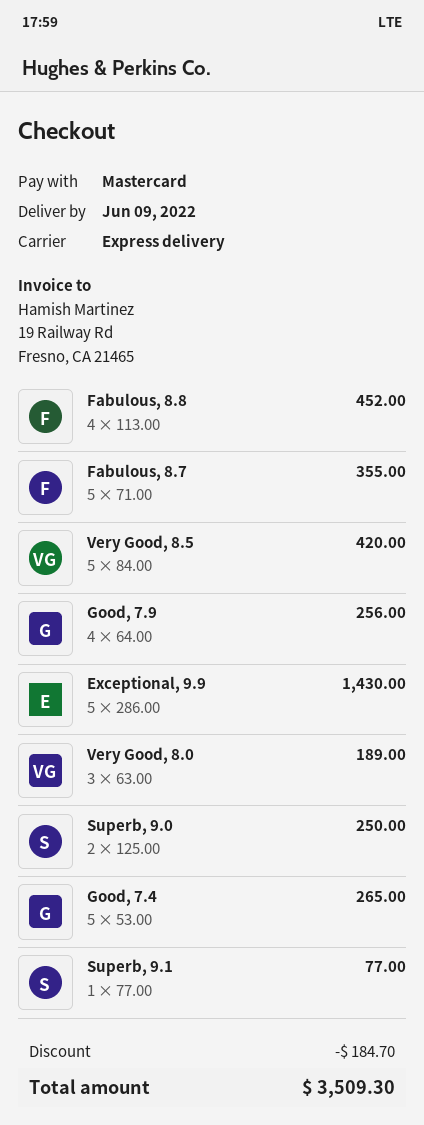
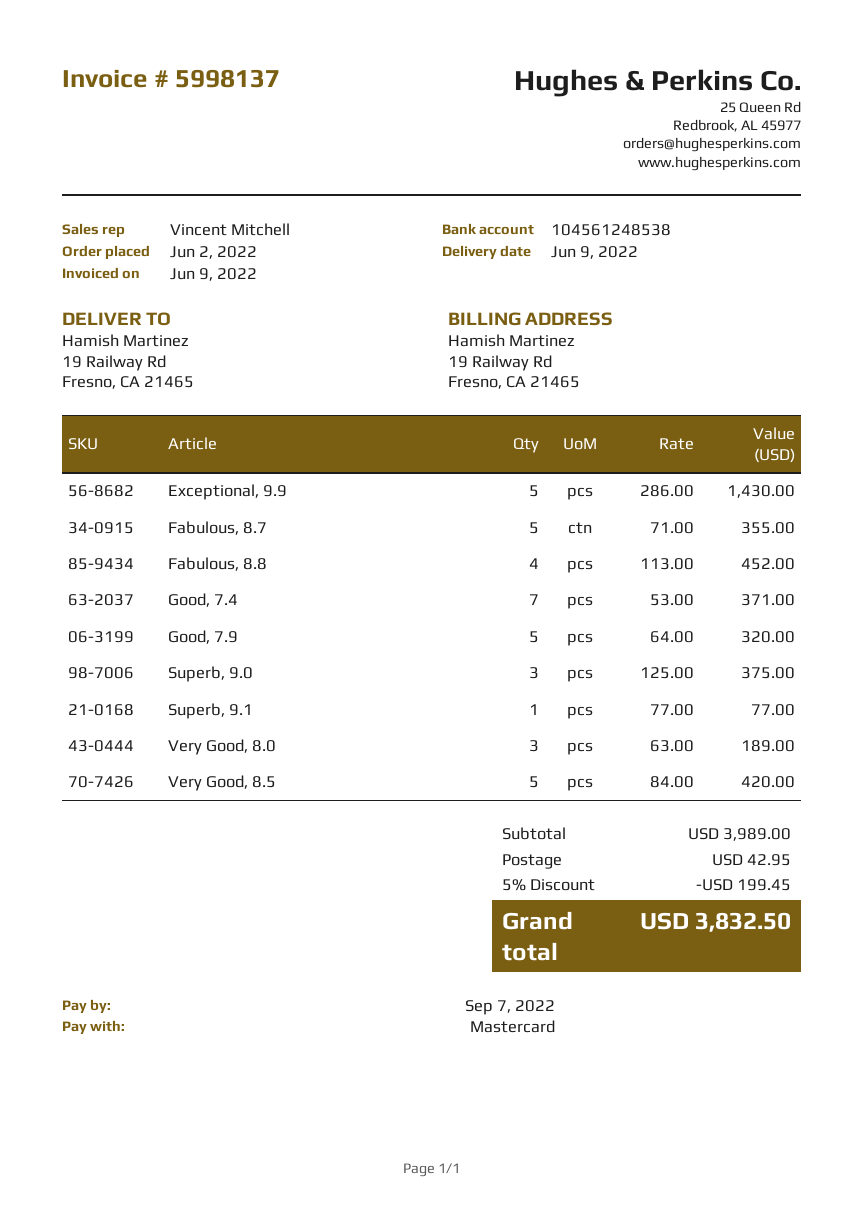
Good, 7.9: 4 x 64.00 = 256.00 -> 5 x 64.00 = 320.00
Superb, 9.0: 2 x 125.00 = 250.00 -> 3 x 125.00 = 375.00
Good, 7.4: 5 x 53.00 = 265.00 -> 7 x 53.00 = 371.00
discount: 184.70 -> 199.45
shipping: none -> 42.95
total: 3509.30 -> 3832.50

